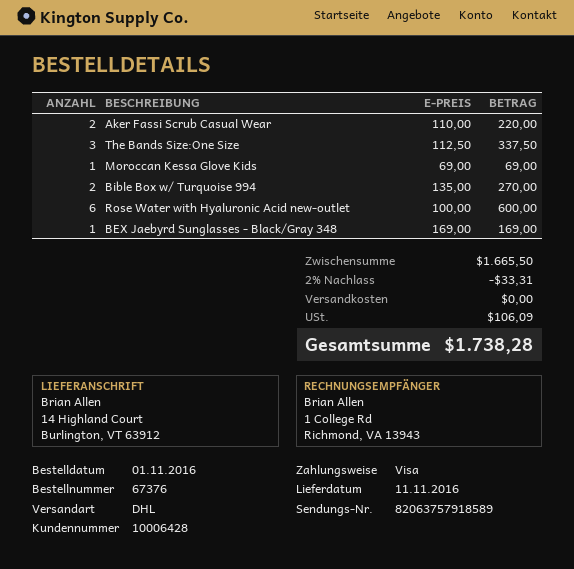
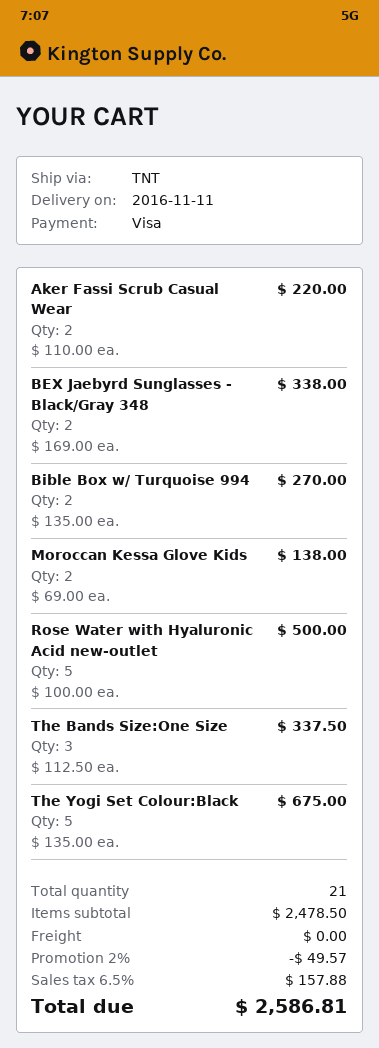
shipping method: DHL -> TNT
Moroccan Kessa Glove Kids: 1 x 69.00 = 69.00 -> 2 x 69.00 = 138.00
Rose Water with Hyaluronic Acid new-outlet: 6 x 100.00 = 600.00 -> 5 x 100.00 = 500.00
BEX Jaebyrd Sunglasses - Black/Gray 348: 1 x 169.00 = 169.00 -> 2 x 169.00 = 338.00
The Yogi Set Colour:Black: none -> 5 x 135.00 = 675.00
subtotal: 1665.50 -> 2478.50
discount: 2% = 33.31 -> 2% = 49.57
tax: 106.09 -> 157.88
total: 1738.28 -> 2586.81

